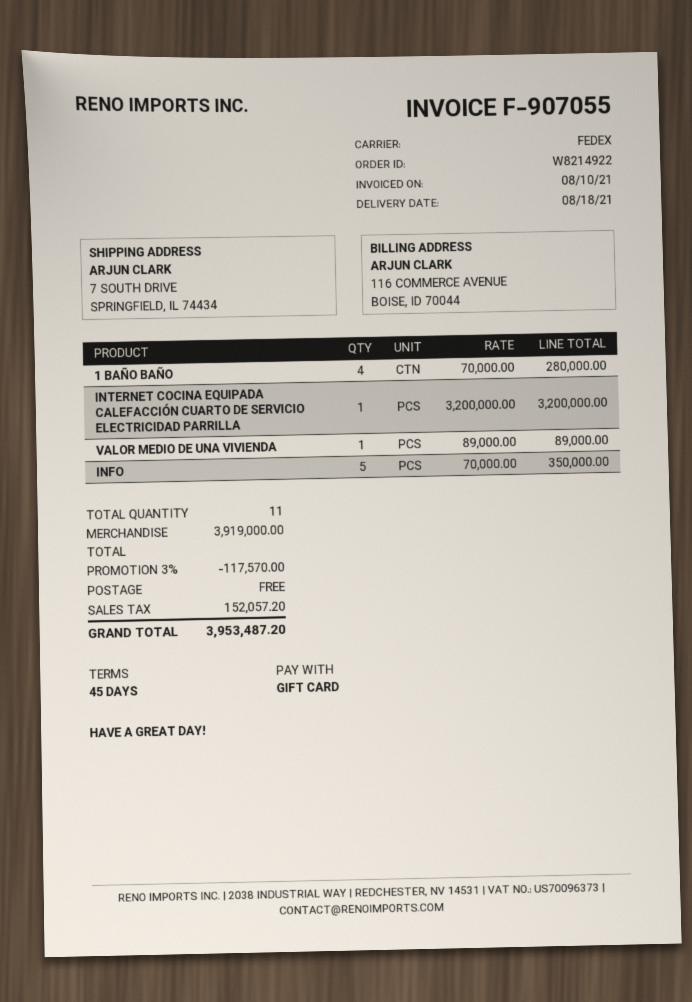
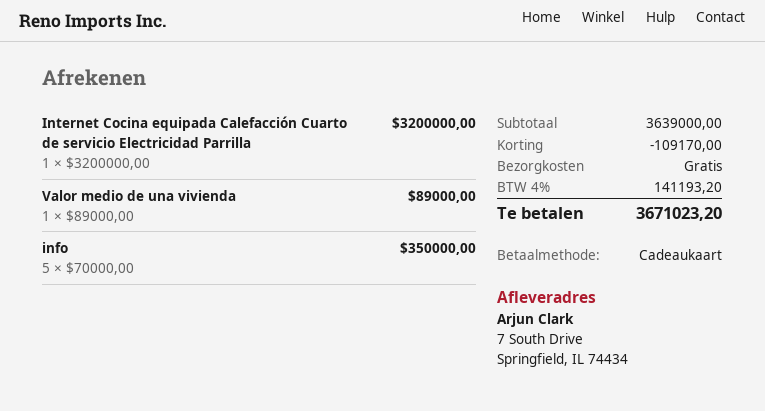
1 BAÑO BAÑO: 4 x 70000.00 = 280000.00 -> none
subtotal: 3919000.00 -> 3639000.00
discount: 117570.00 -> 109170.00
tax: 152057.20 -> 141193.20
total: 3953487.20 -> 3671023.20

